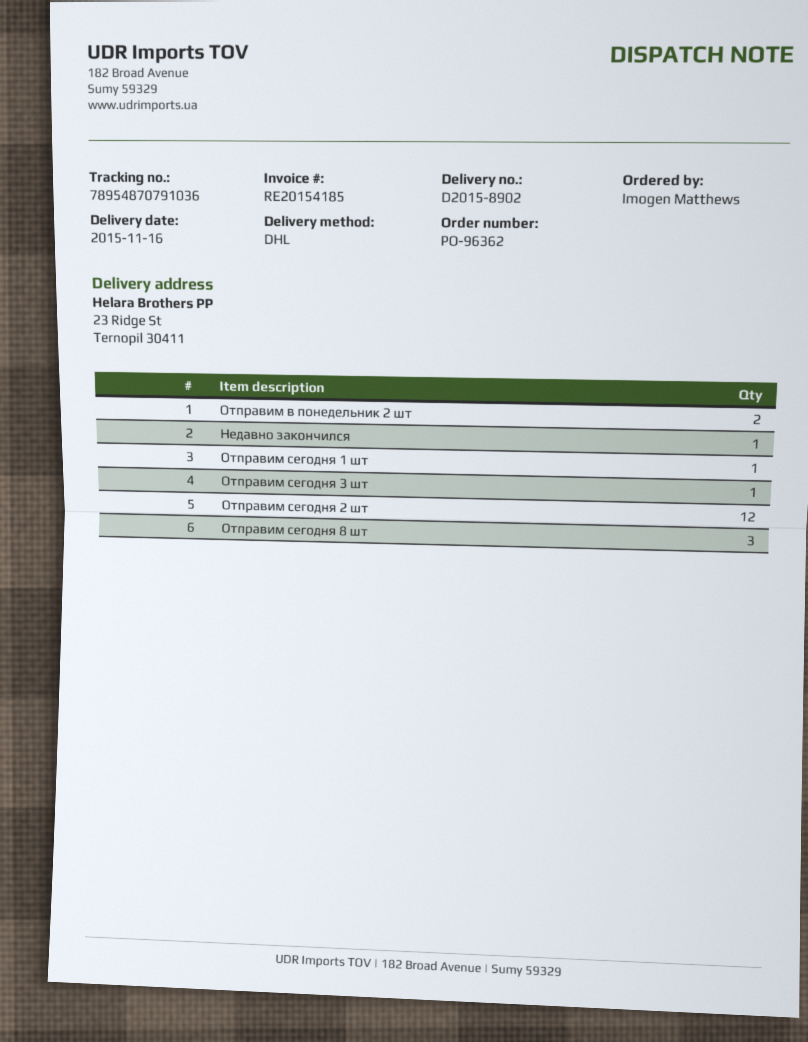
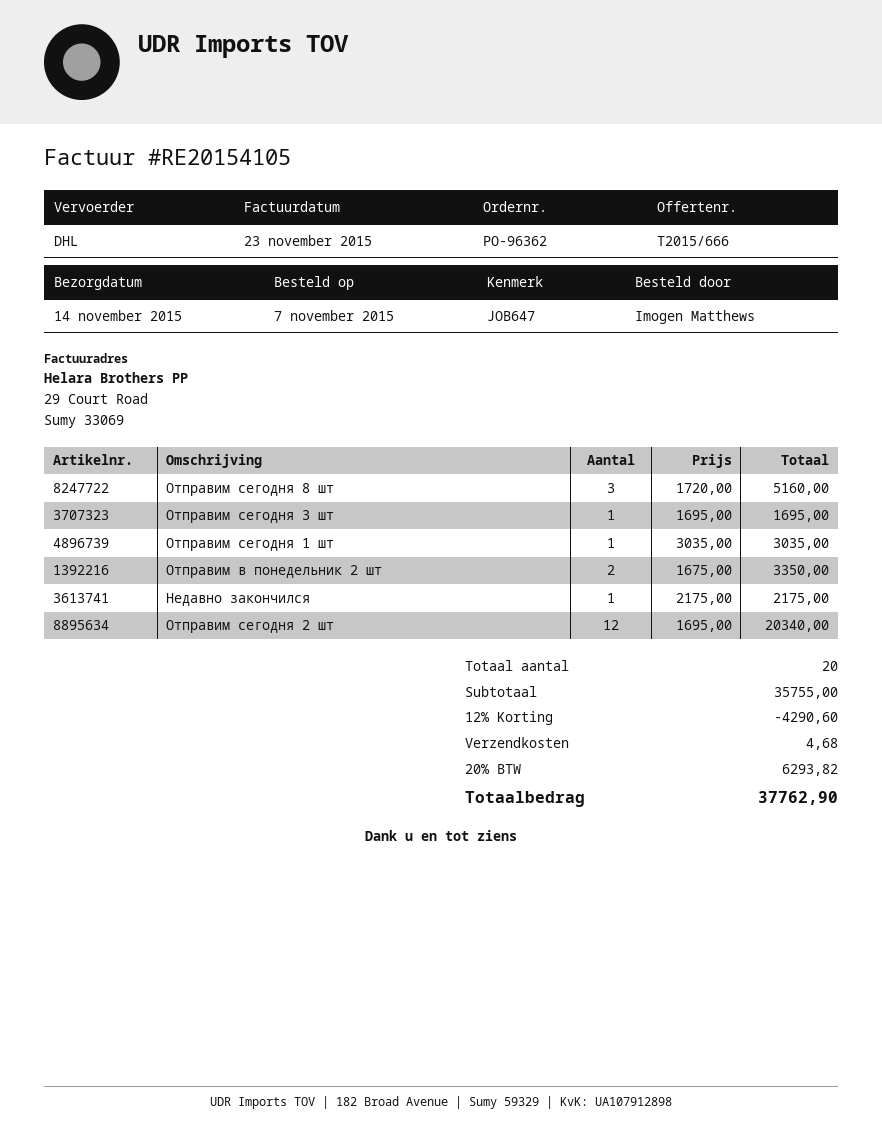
delivery date: 2015-11-16 -> 2015-11-14
invoice number: RE20154185 -> RE20154105

